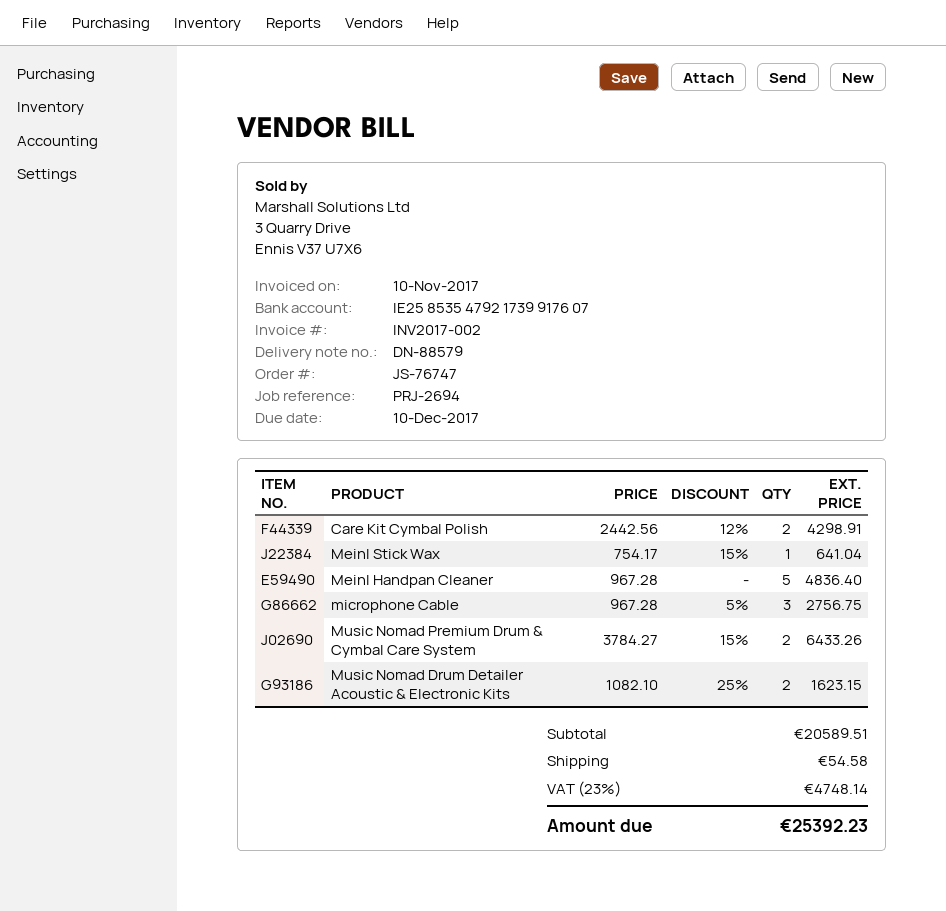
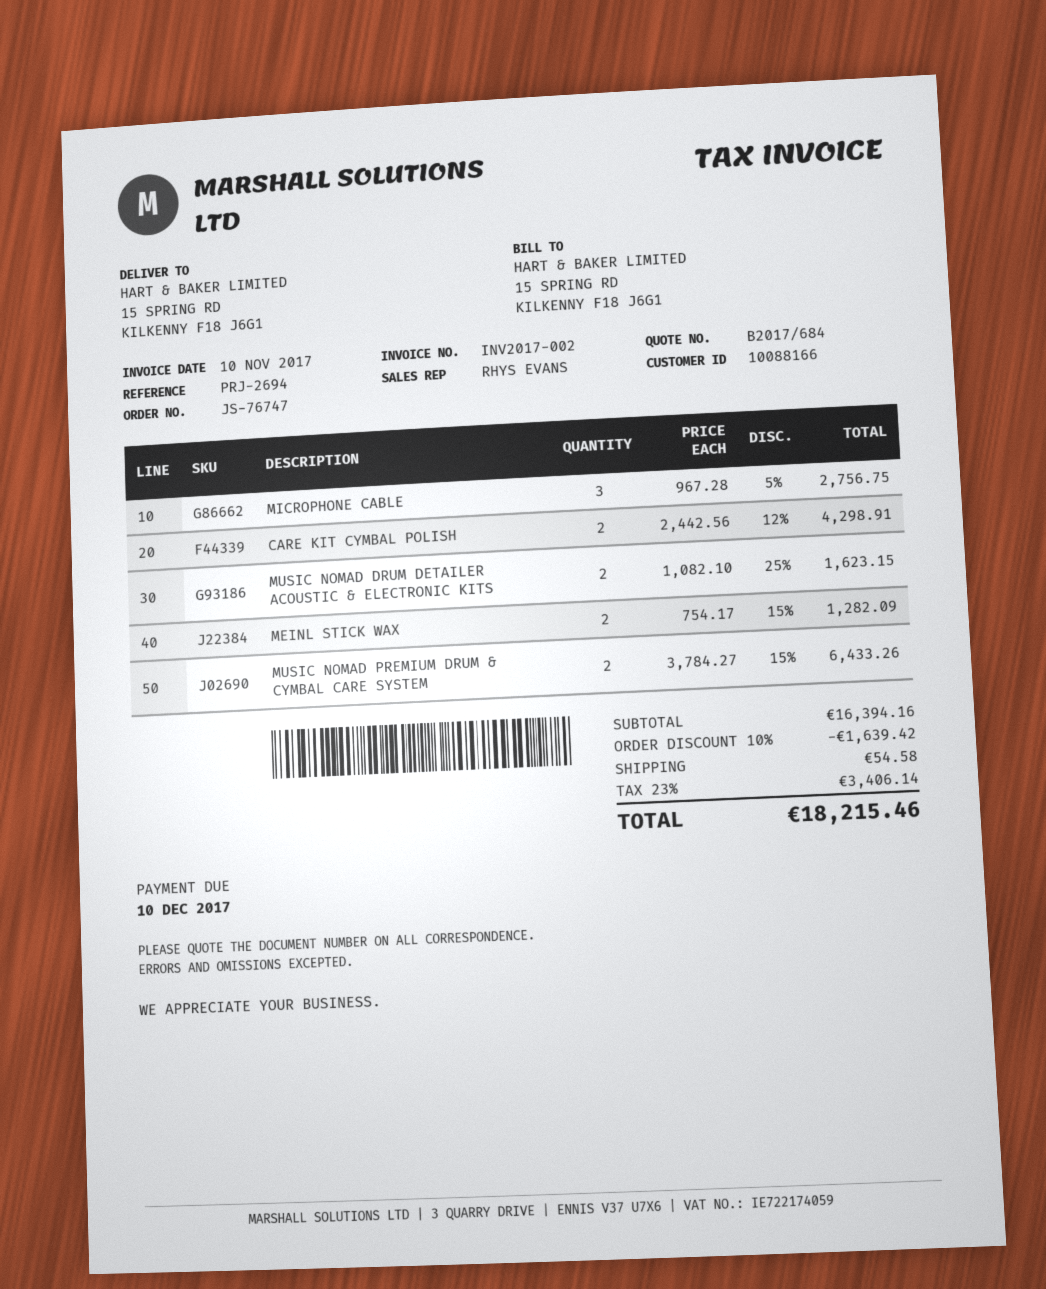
Meinl Stick Wax: 1 x 754.17 - 15% = 641.04 -> 2 x 754.17 - 15% = 1282.09
Meinl Handpan Cleaner: 5 x 967.28 = 4836.40 -> none
subtotal: 20589.51 -> 16394.16
discount: none -> 10% = 1639.42
tax: 23% = 4748.14 -> 23% = 3406.14
total: 25392.23 -> 18215.46

